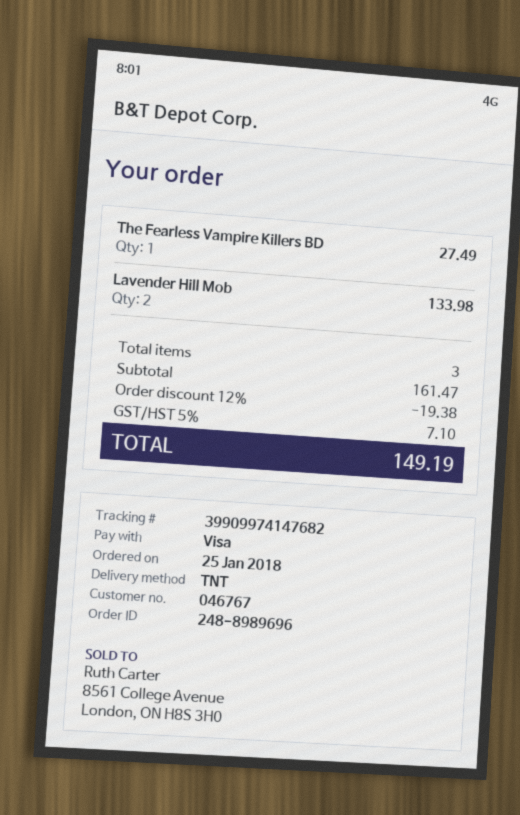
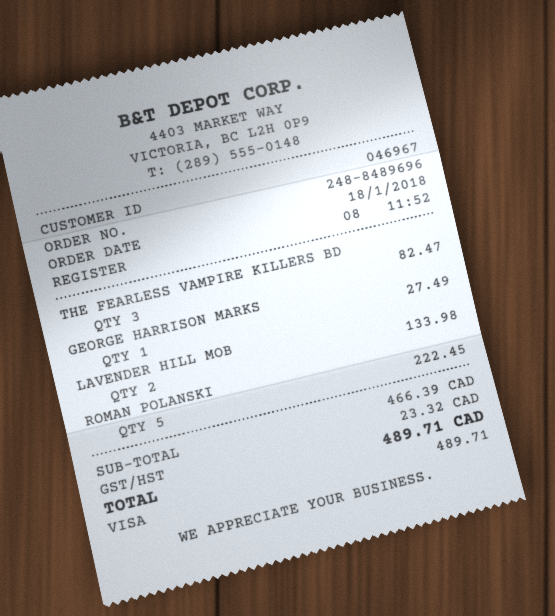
order number: 248-8989696 -> 248-8489696
order date: 2018-01-25 -> 2018-01-18
customer number: 046767 -> 046967
The Fearless Vampire Killers BD: 1 for 27.49 -> 3 for 82.47
GEORGE HARRISON MARKS: none -> 1 for 27.49
ROMAN POLANSKI: none -> 5 for 222.45
subtotal: 161.47 -> 466.39
discount: 12% = 19.38 -> none
tax: 7.10 -> 23.32
total: 149.19 -> 489.71

